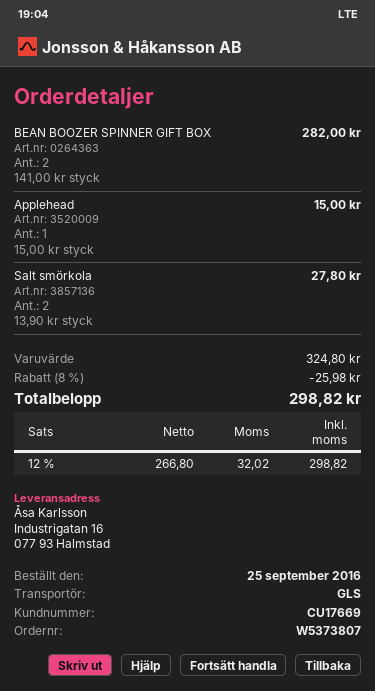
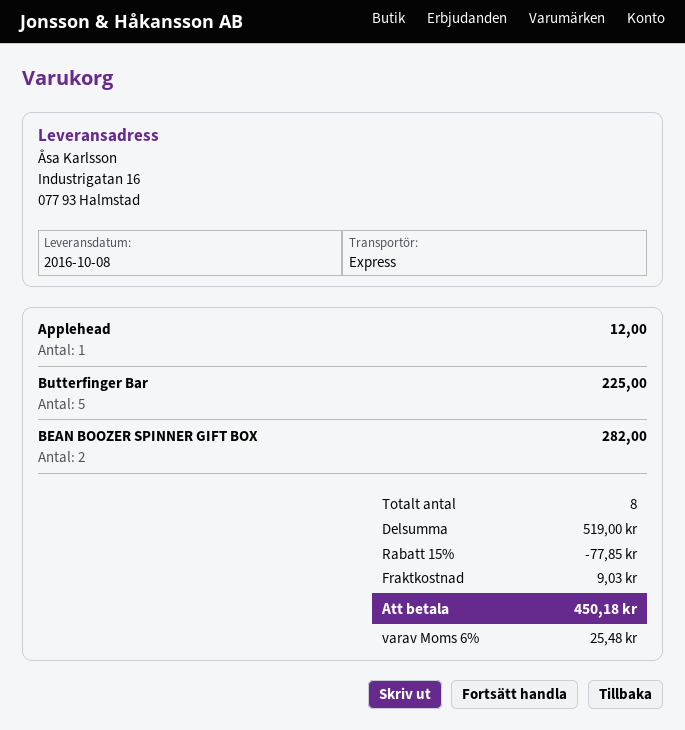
shipping method: GLS -> express
Applehead: 1 for 15.00 -> 1 for 12.00
Salt smörkola: 2 for 27.80 -> none
Butterfinger Bar: none -> 5 for 225.00
subtotal: 324.80 -> 519.00
discount: 8% = 25.98 -> 15% = 77.85
shipping: none -> 9.03
tax: 12% = 32.02 -> 6% = 25.48
total: 298.82 -> 450.18

